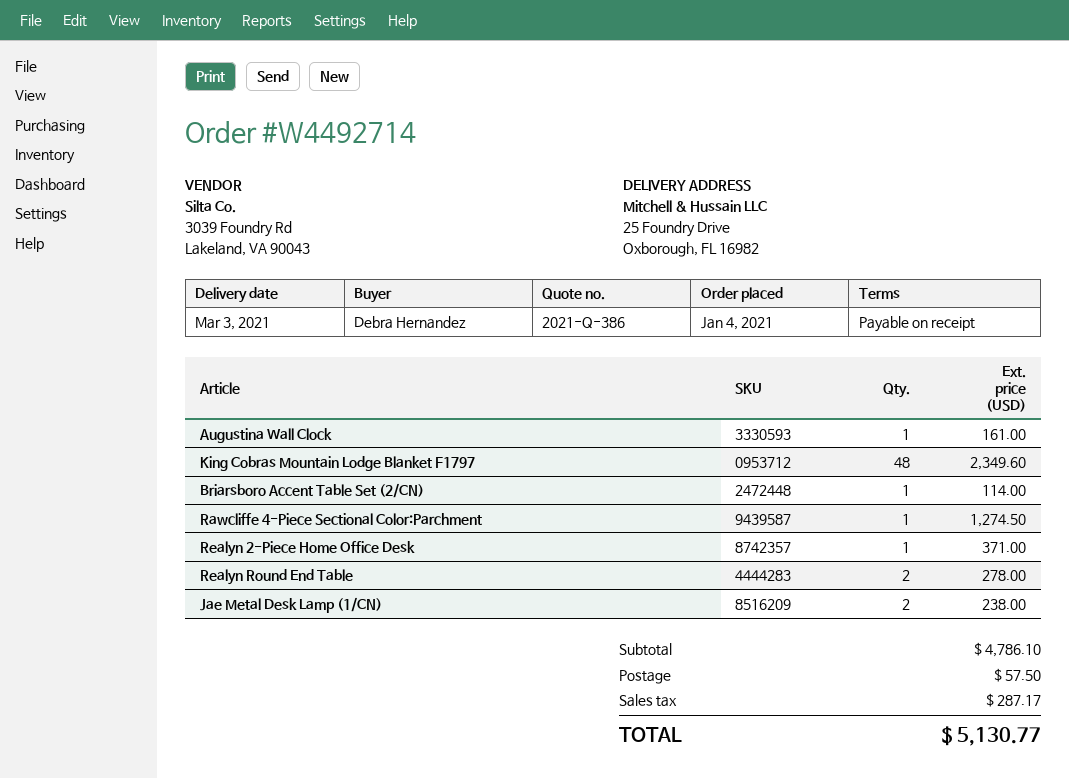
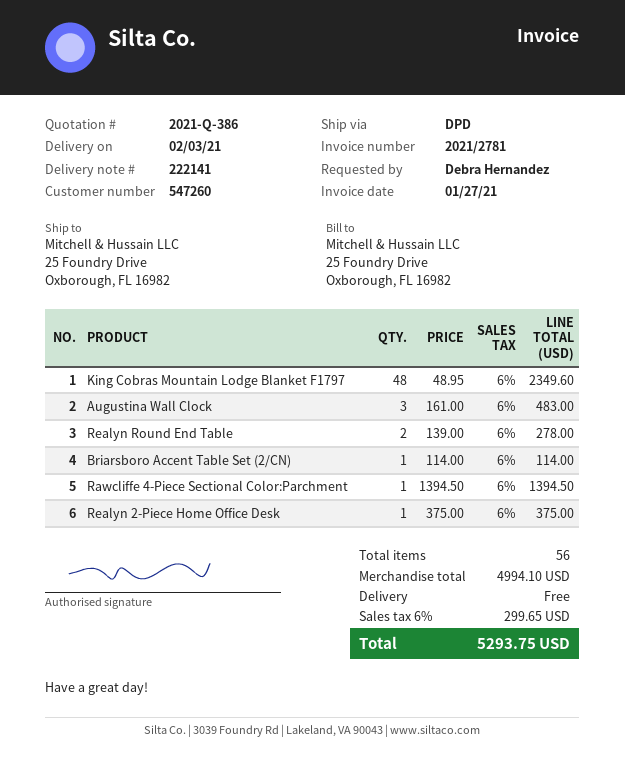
delivery date: 2021-03-03 -> 2021-02-03
Augustina Wall Clock: 1 for 161.00 -> 3 for 483.00
Rawcliffe 4-Piece Sectional Color:Parchment: 1 for 1274.50 -> 1 for 1394.50
Realyn 2-Piece Home Office Desk: 1 for 371.00 -> 1 for 375.00
Jae Metal Desk Lamp (1/CN): 2 for 238.00 -> none
subtotal: 4786.10 -> 4994.10
shipping: 57.50 -> 0.00
tax: 287.17 -> 299.65
total: 5130.77 -> 5293.75

